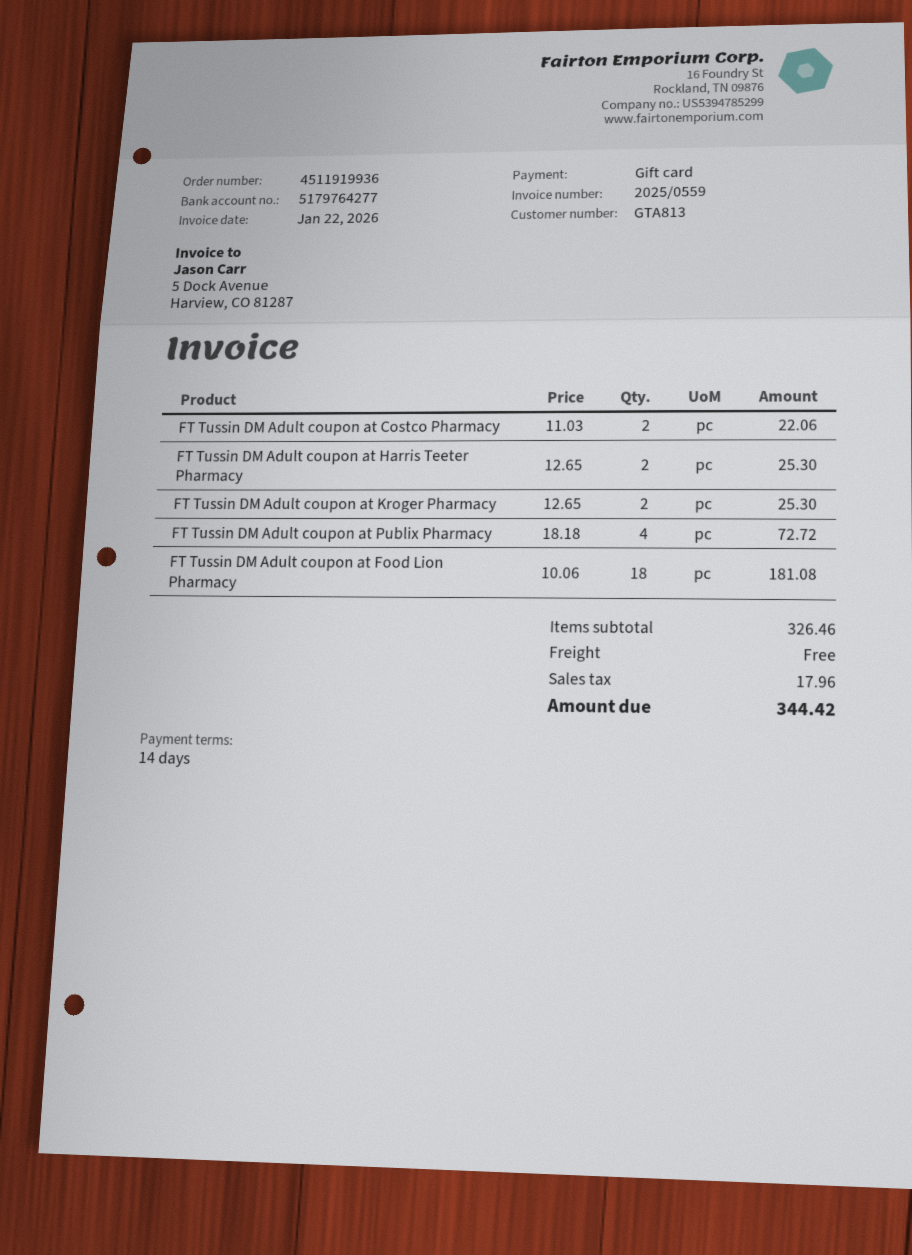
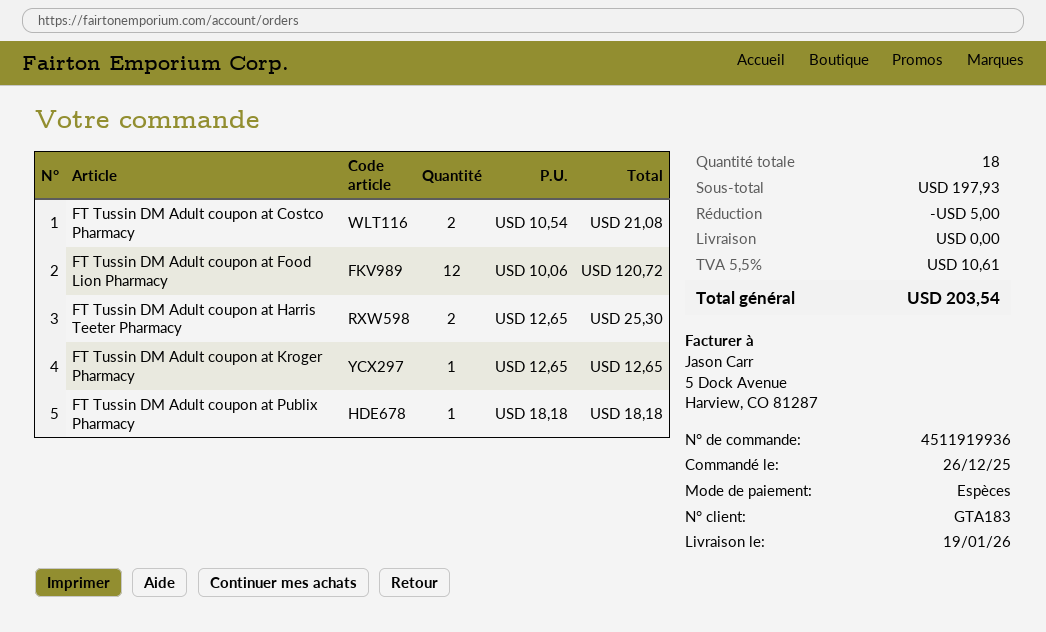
customer number: GTA813 -> GTA183
payment method: gift card -> cash
FT Tussin DM Adult coupon at Costco Pharmacy: 2 x 11.03 = 22.06 -> 2 x 10.54 = 21.08
FT Tussin DM Adult coupon at Kroger Pharmacy: 2 x 12.65 = 25.30 -> 1 x 12.65 = 12.65
FT Tussin DM Adult coupon at Publix Pharmacy: 4 x 18.18 = 72.72 -> 1 x 18.18 = 18.18
FT Tussin DM Adult coupon at Food Lion Pharmacy: 18 x 10.06 = 181.08 -> 12 x 10.06 = 120.72
subtotal: 326.46 -> 197.93
discount: none -> 5.00
tax: 17.96 -> 10.61
total: 344.42 -> 203.54

